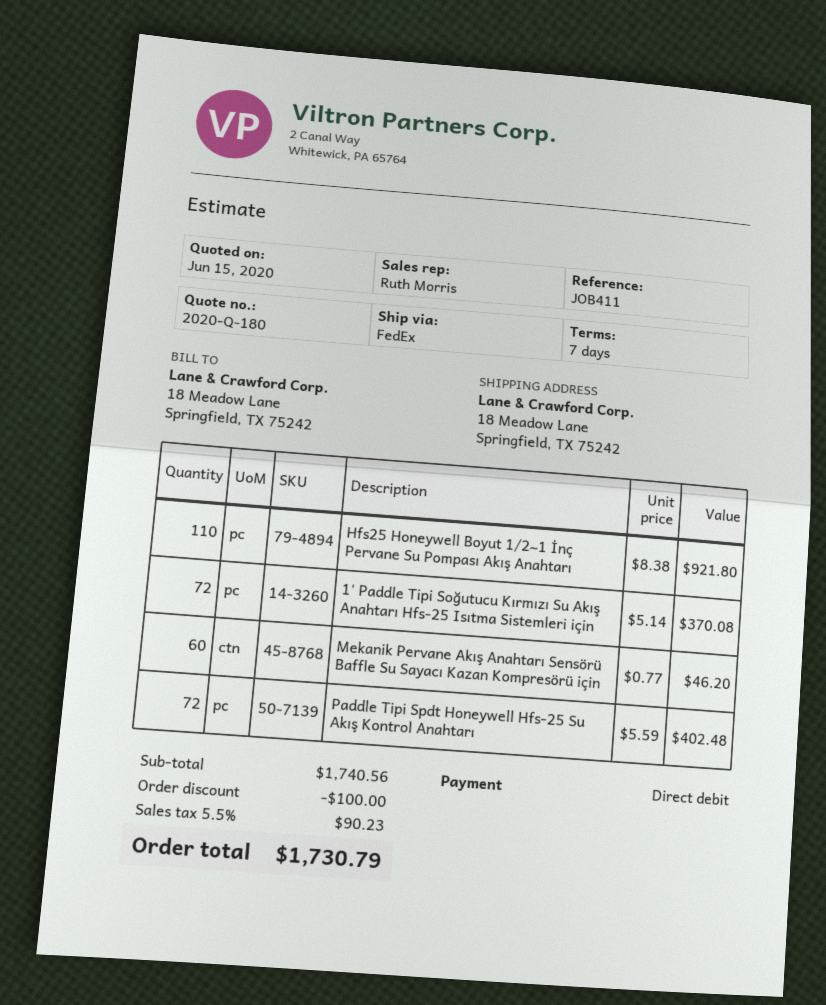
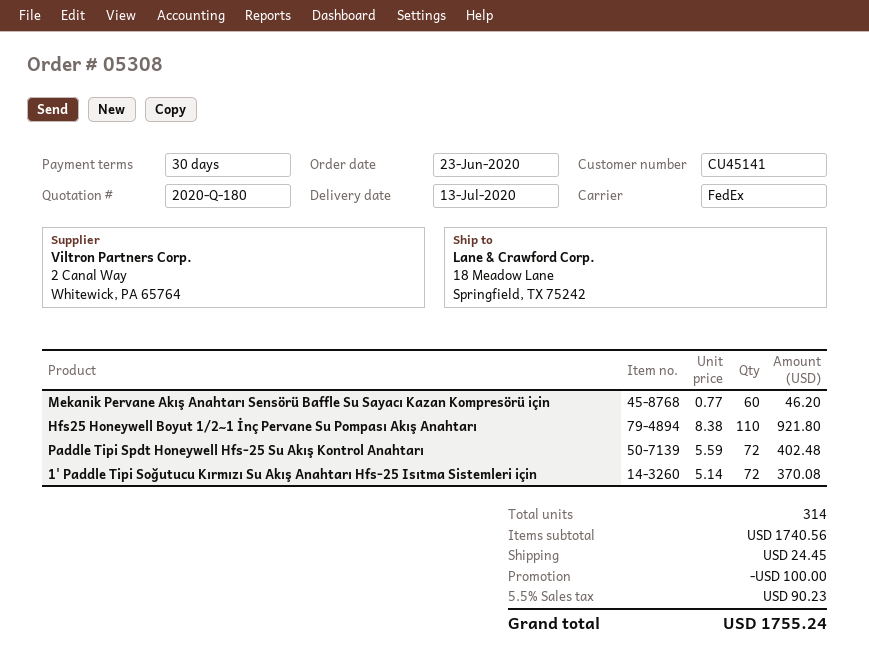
payment terms: 7 days -> 30 days
shipping: none -> 24.45
total: 1730.79 -> 1755.24

